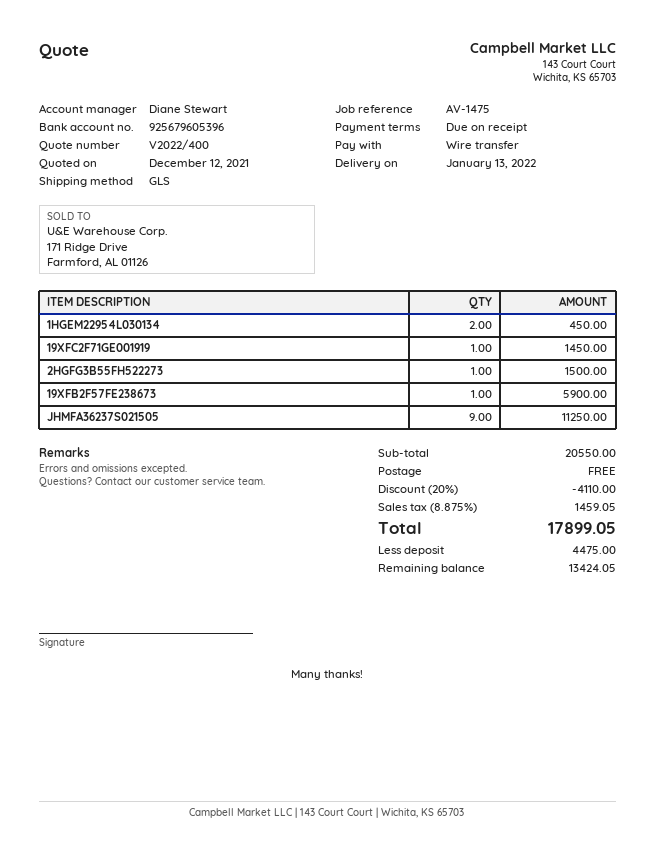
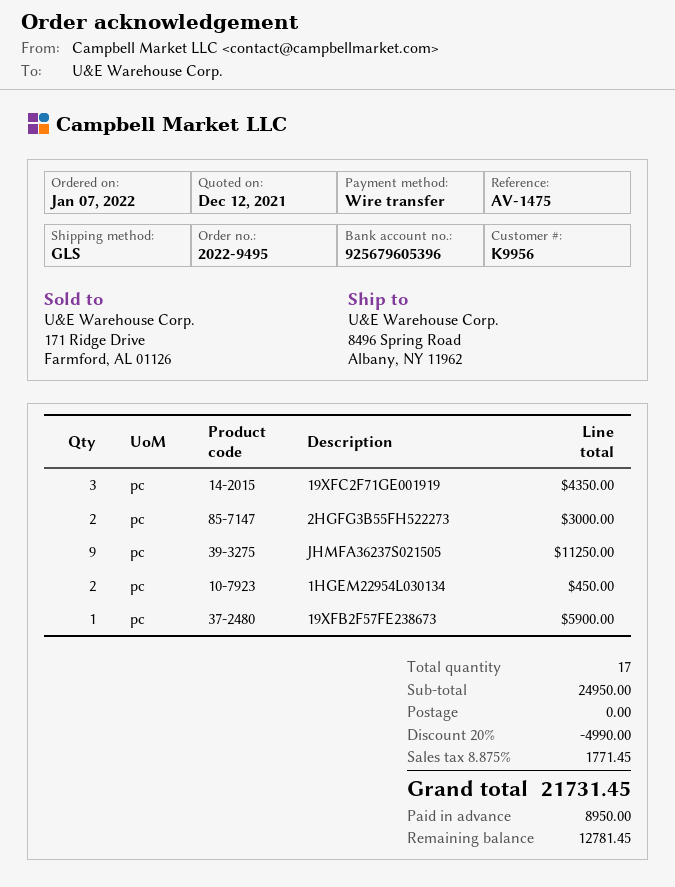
19XFC2F71GE001919: 1 for 1450.00 -> 3 for 4350.00
2HGFG3B55FH522273: 1 for 1500.00 -> 2 for 3000.00
subtotal: 20550.00 -> 24950.00
discount: 20% = 4110.00 -> 20% = 4990.00
tax: 8.875% = 1459.05 -> 8.875% = 1771.45
total: 17899.05 -> 21731.45
deposit: 4475.00 -> 8950.00
balance: 13424.05 -> 12781.45

